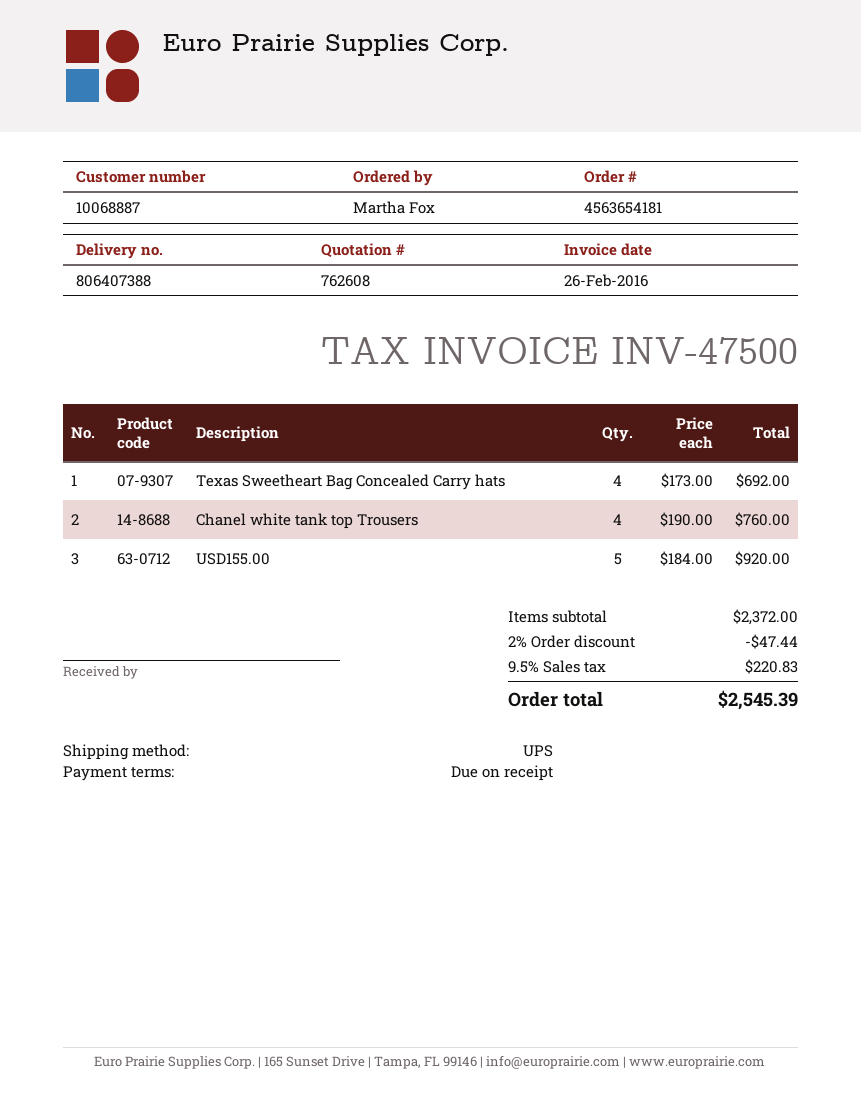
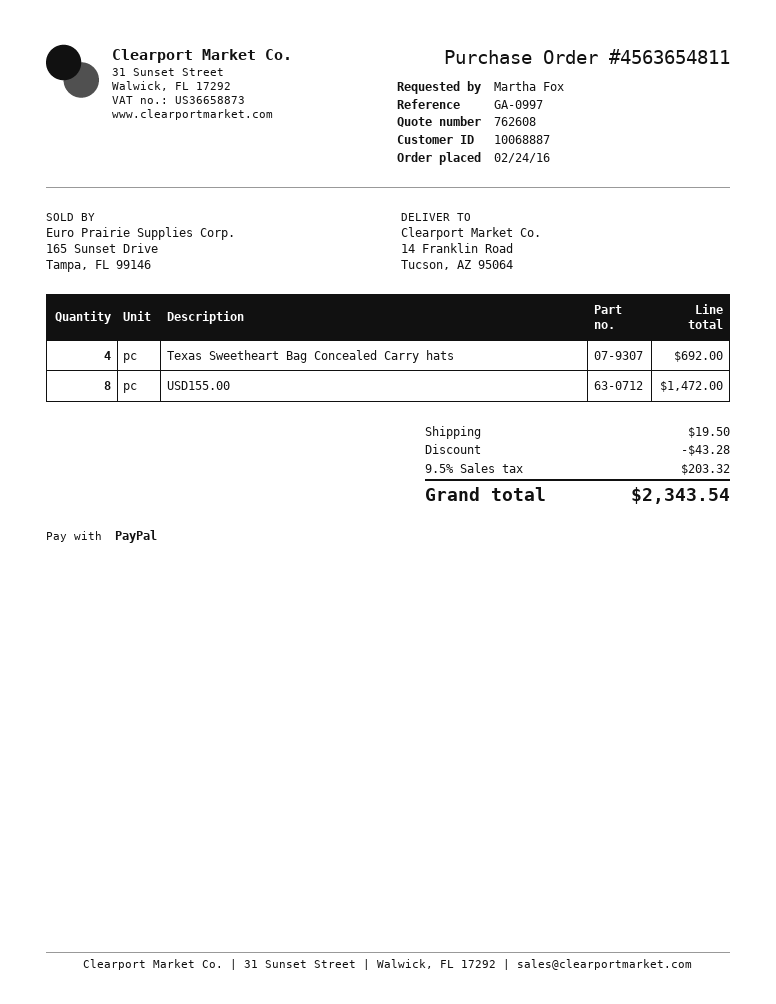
order number: 4563654181 -> 4563654811
Chanel white tank top Trousers: 4 for 760.00 -> none
USD155.00: 5 for 920.00 -> 8 for 1472.00
discount: 47.44 -> 43.28
shipping: none -> 19.50
tax: 9.5% = 220.83 -> 9.5% = 203.32
total: 2545.39 -> 2343.54

